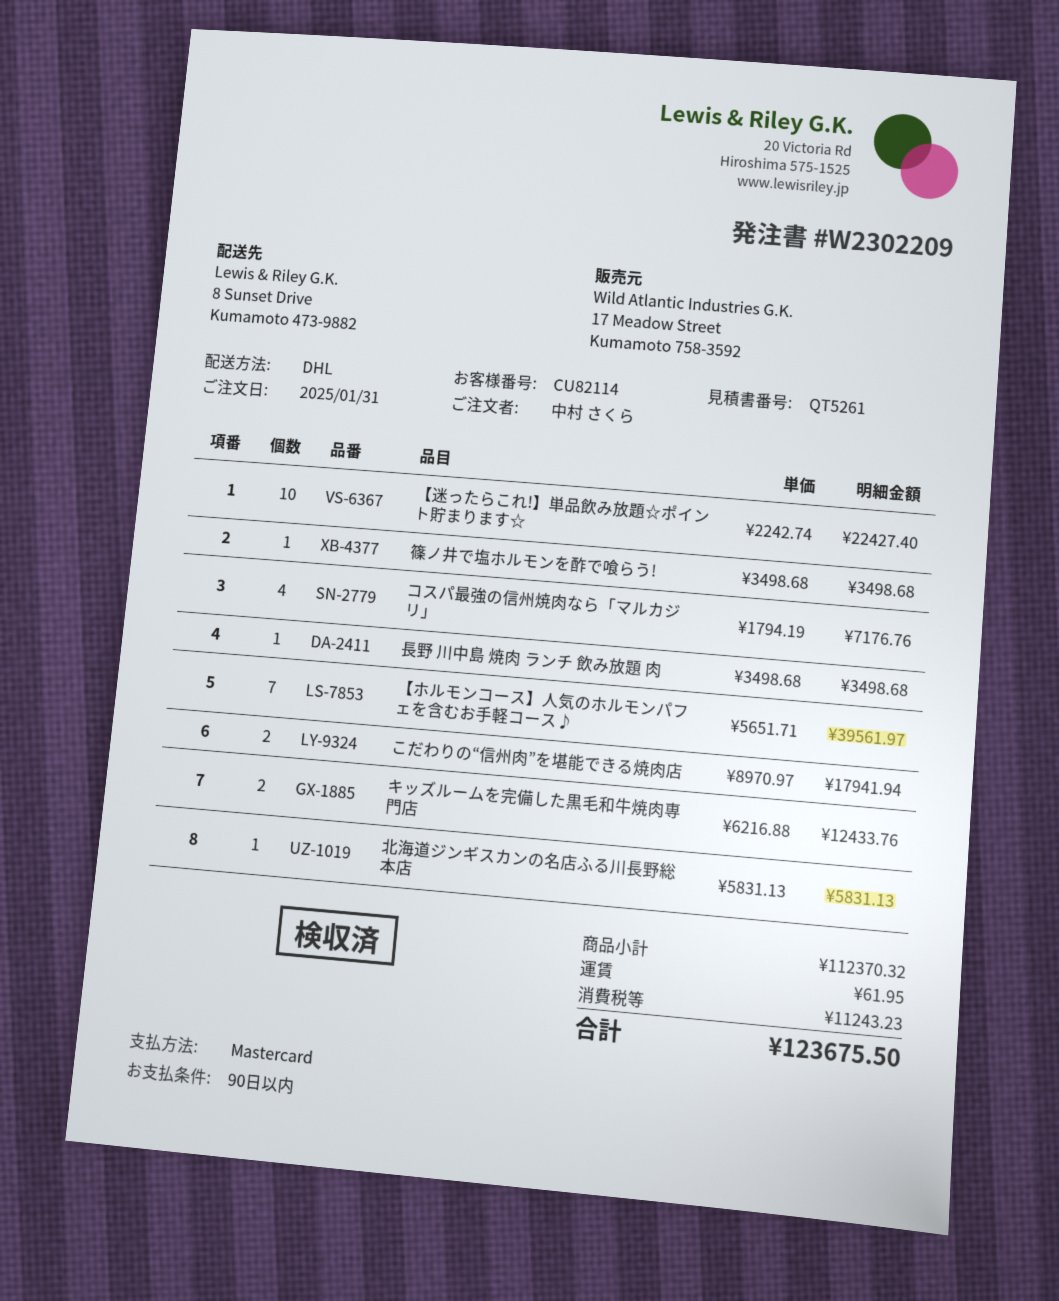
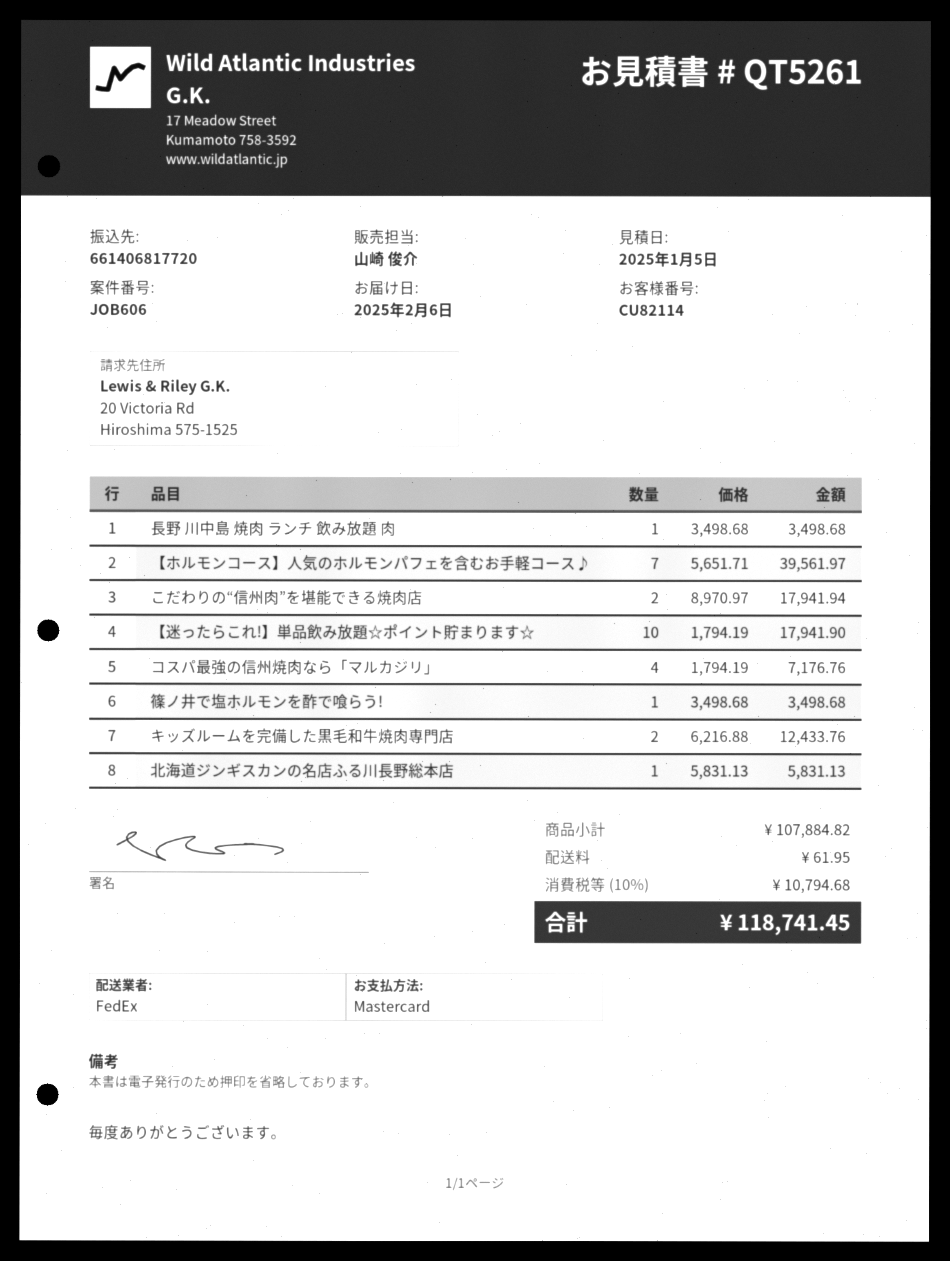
shipping method: DHL -> FedEx
【迷ったらこれ!】単品飲み放題☆ポイント貯まります☆: 10 x 2242.74 = 22427.40 -> 10 x 1794.19 = 17941.90
subtotal: 112370.32 -> 107884.82
tax: 11243.23 -> 10794.68
total: 123675.50 -> 118741.45

